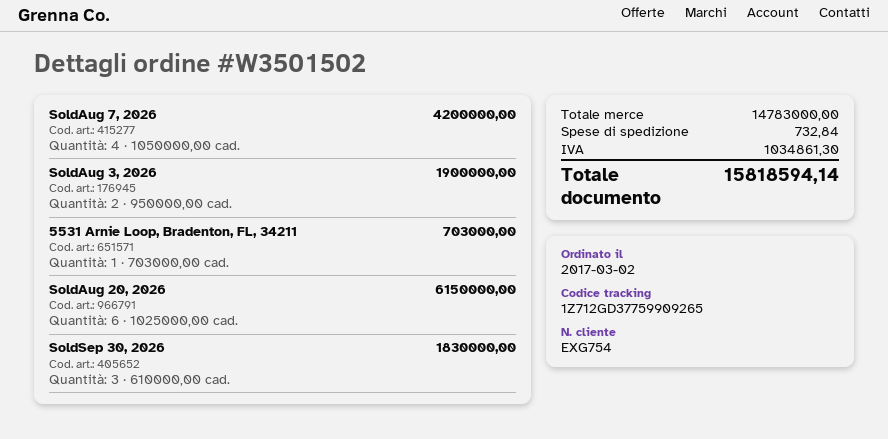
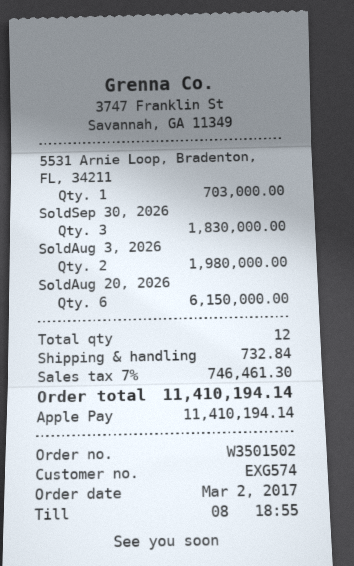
customer number: EXG754 -> EXG574
SoldAug 7, 2026: 4 for 4200000.00 -> none
SoldAug 3, 2026: 2 for 1900000.00 -> 2 for 1980000.00
tax: 1034861.30 -> 746461.30
total: 15818594.14 -> 11410194.14

